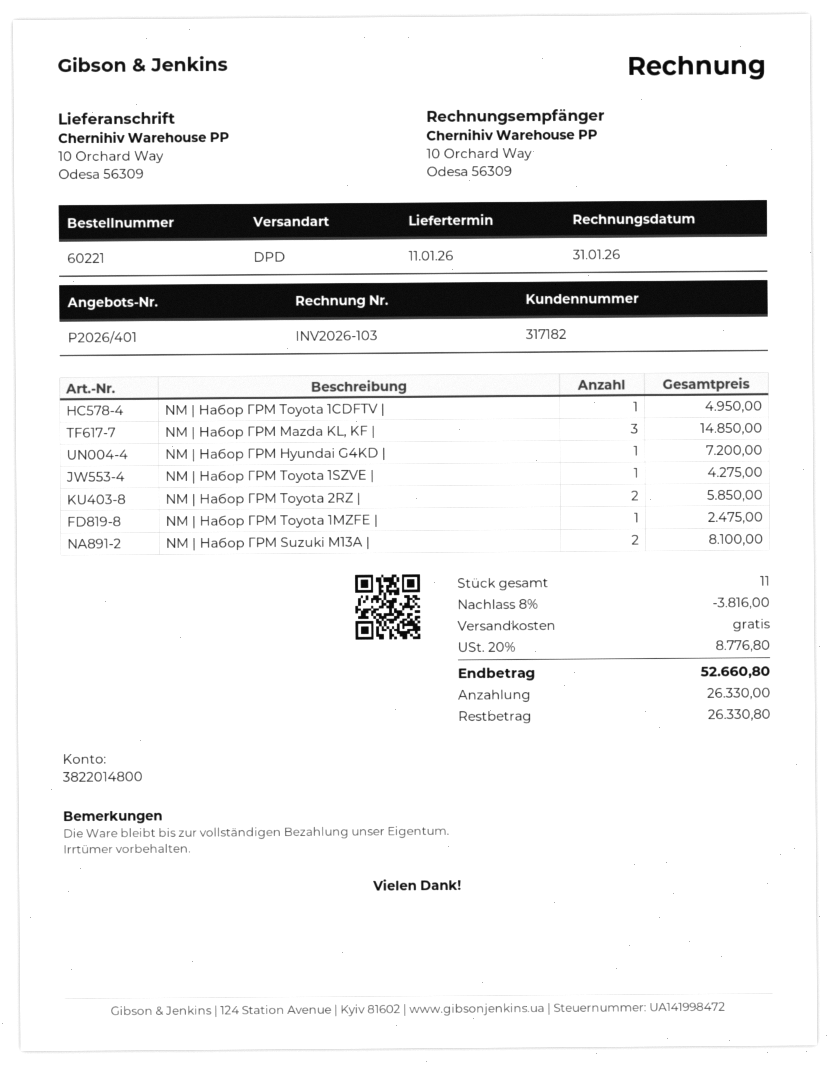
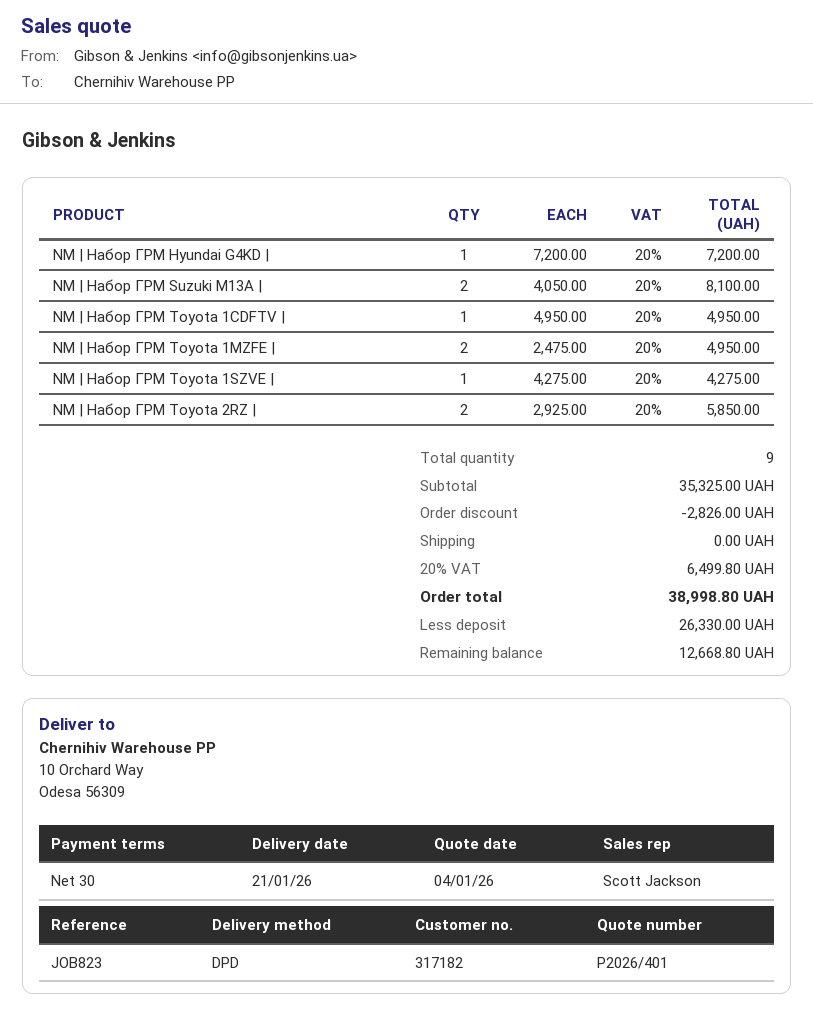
delivery date: 2026-01-11 -> 2026-01-21
NM | Набор ГРМ Mazda KL, KF |: 3 for 14850.00 -> none
NM | Набор ГРМ Toyota 1MZFE |: 1 for 2475.00 -> 2 for 4950.00
total quantity: 11 -> 9
discount: 3816.00 -> 2826.00
tax: 20% = 8776.80 -> 20% = 6499.80
total: 52660.80 -> 38998.80
balance: 26330.80 -> 12668.80

